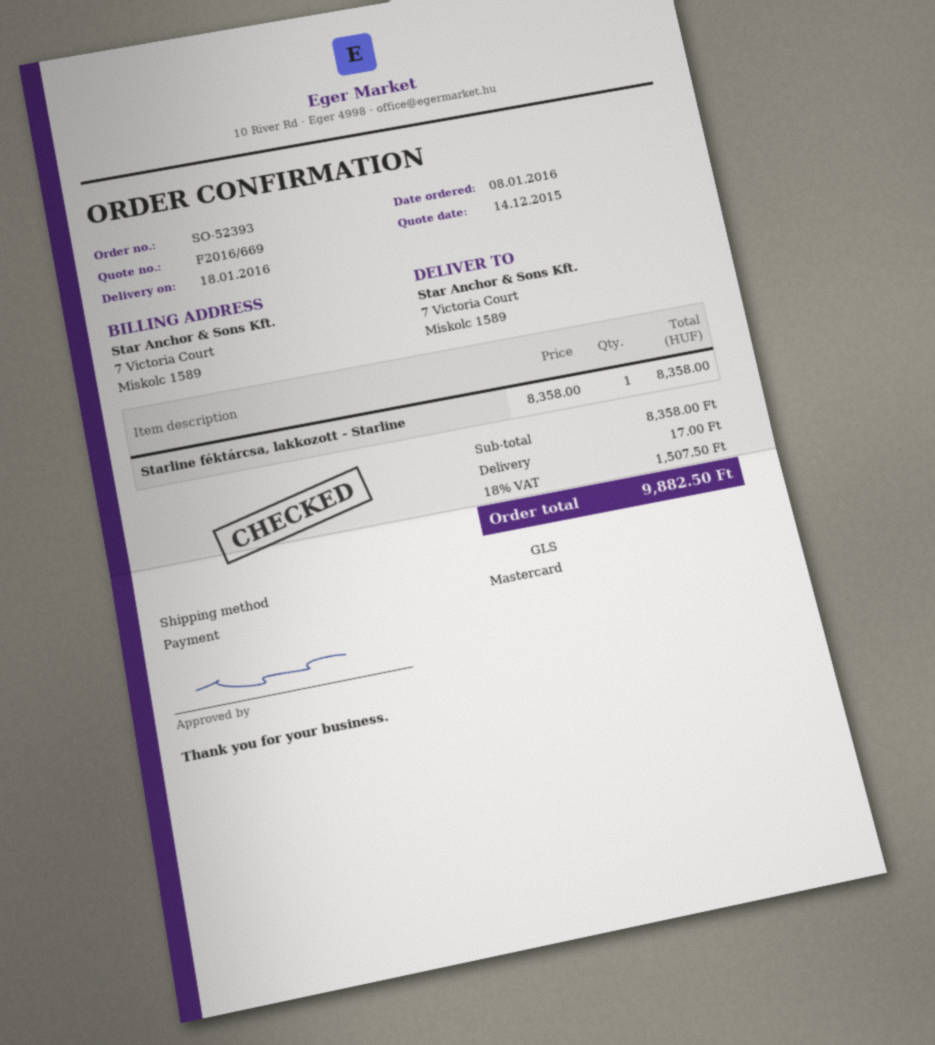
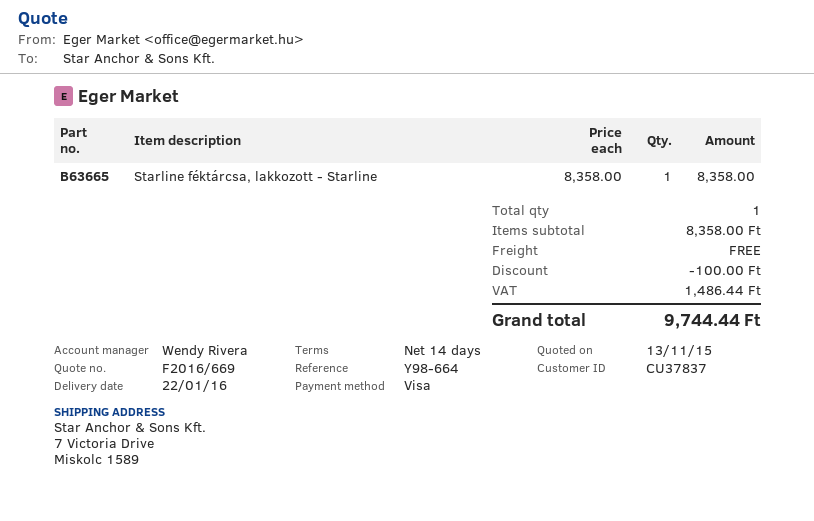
quote date: 2015-12-14 -> 2015-11-13
delivery date: 2016-01-18 -> 2016-01-22
payment method: Mastercard -> Visa
ship to: 7 Victoria Court, Miskolc 1589 -> 7 Victoria Drive, Miskolc 1589
discount: none -> 100.00
shipping: 17.00 -> 0.00
tax: 1507.50 -> 1486.44
total: 9882.50 -> 9744.44

